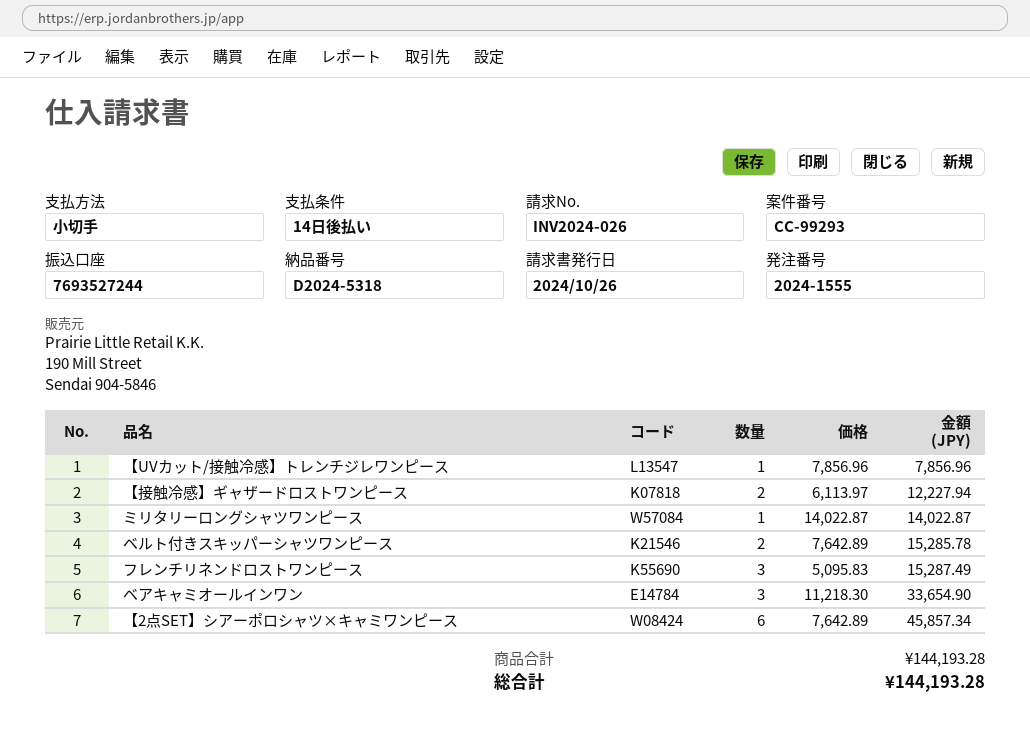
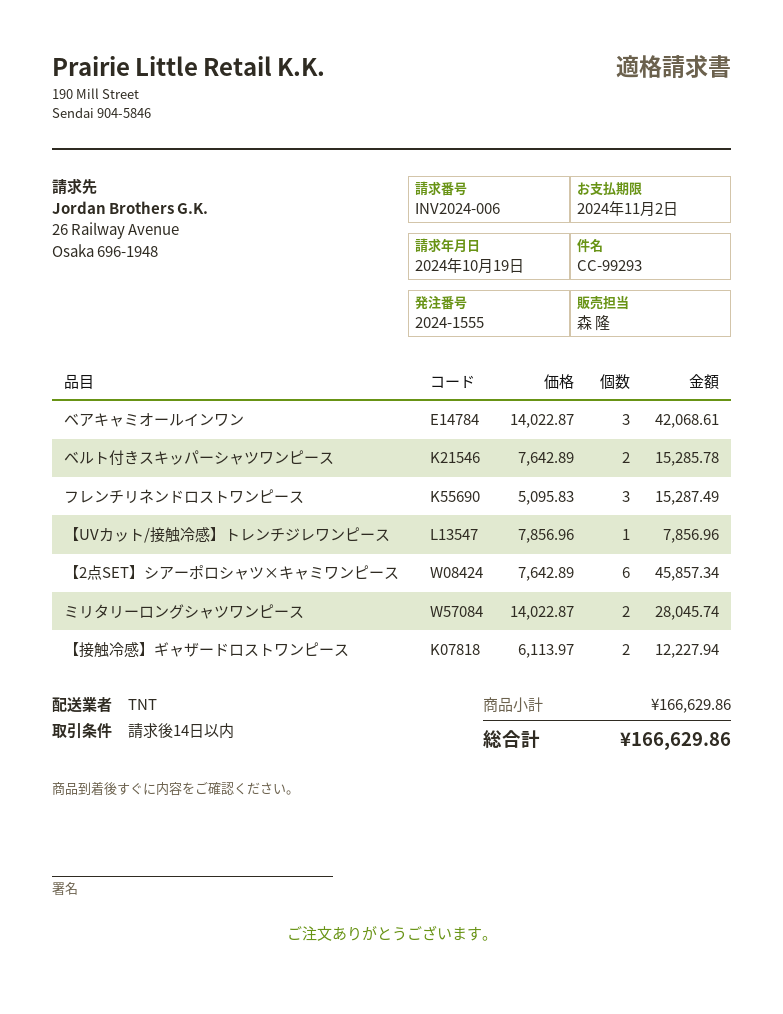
invoice number: INV2024-026 -> INV2024-006
invoice date: 2024-10-26 -> 2024-10-19
ミリタリーロングシャツワンピース: 1 x 14022.87 = 14022.87 -> 2 x 14022.87 = 28045.74
ベアキャミオールインワン: 3 x 11218.30 = 33654.90 -> 3 x 14022.87 = 42068.61
subtotal: 144193.28 -> 166629.86
total: 144193.28 -> 166629.86

